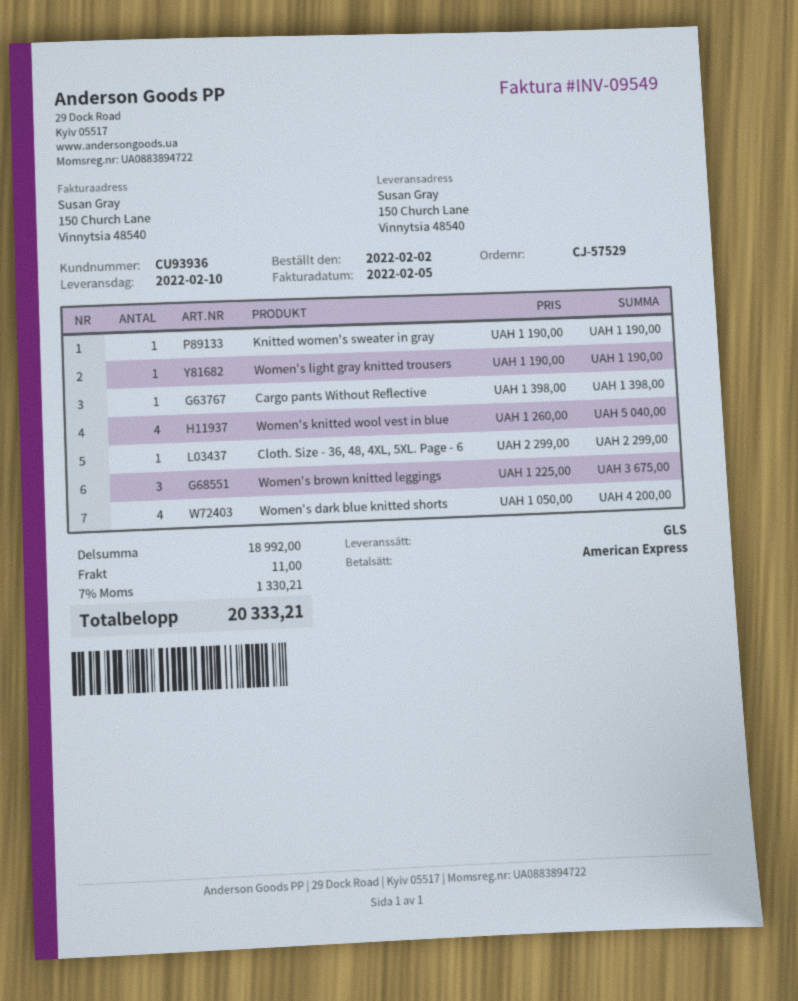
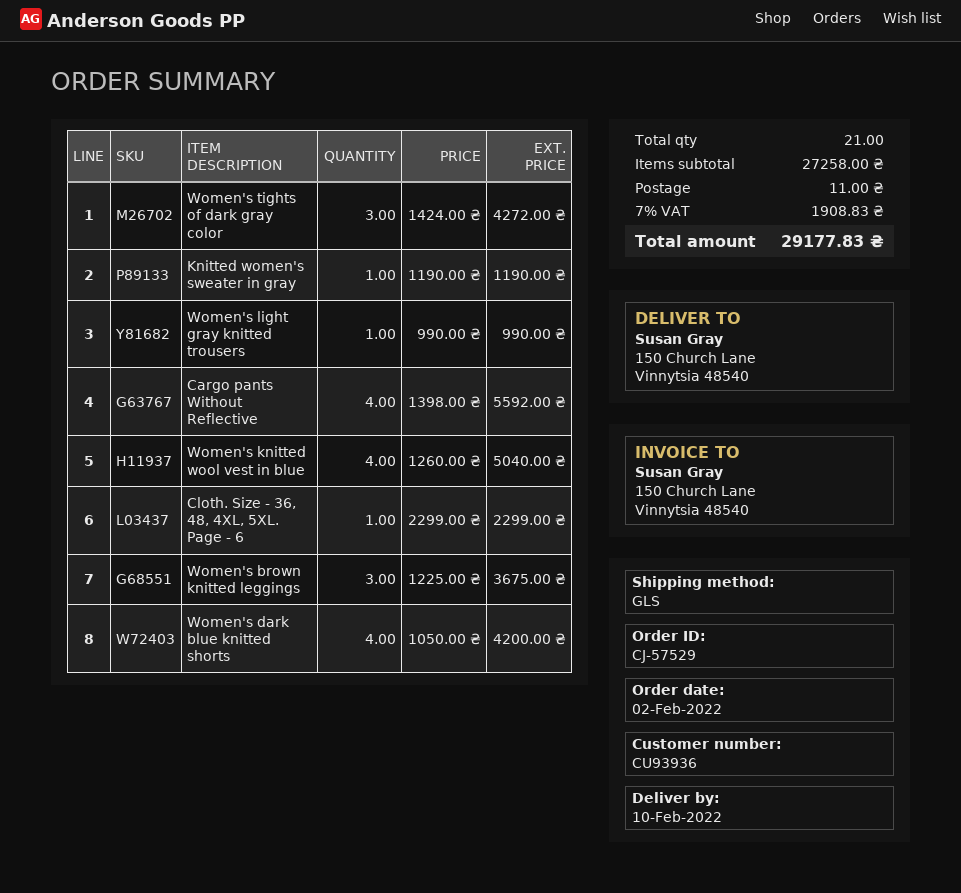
Women's light gray knitted trousers: 1 x 1190.00 = 1190.00 -> 1 x 990.00 = 990.00
Cargo pants Without Reflective: 1 x 1398.00 = 1398.00 -> 4 x 1398.00 = 5592.00
Women's tights of dark gray color: none -> 3 x 1424.00 = 4272.00
subtotal: 18992.00 -> 27258.00
tax: 7% = 1330.21 -> 7% = 1908.83
total: 20333.21 -> 29177.83

